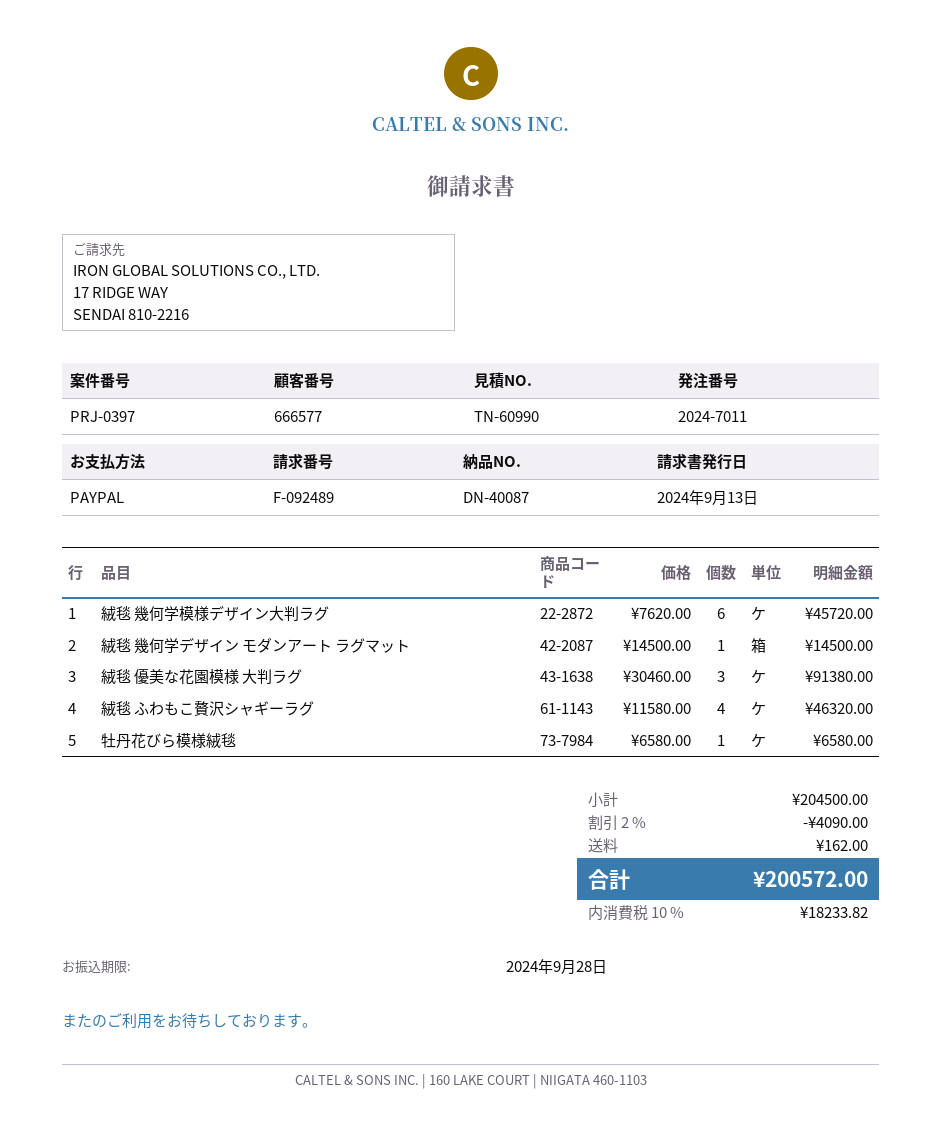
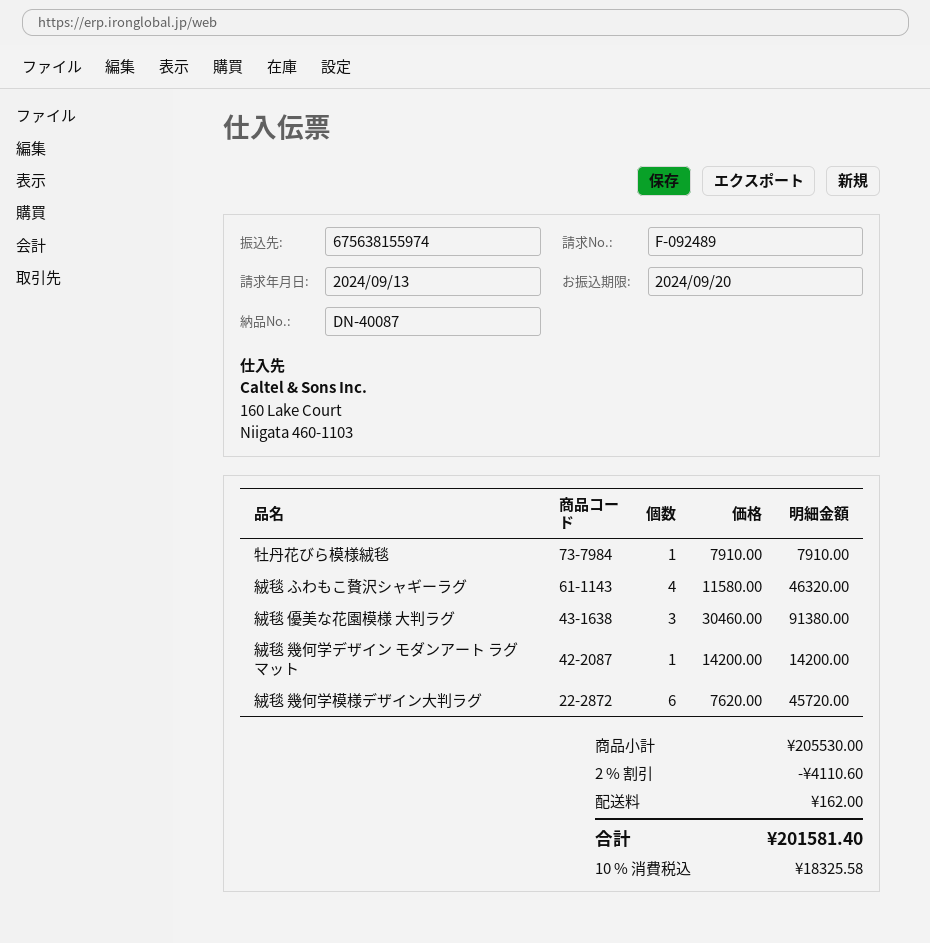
due date: 2024-09-28 -> 2024-09-20
絨毯 幾何学デザイン モダンアート ラグマット: 1 x 14500.00 = 14500.00 -> 1 x 14200.00 = 14200.00
牡丹花びら模様絨毯: 1 x 6580.00 = 6580.00 -> 1 x 7910.00 = 7910.00
subtotal: 204500.00 -> 205530.00
discount: 2% = 4090.00 -> 2% = 4110.60
tax: 10% = 18233.82 -> 10% = 18325.58
total: 200572.00 -> 201581.40

